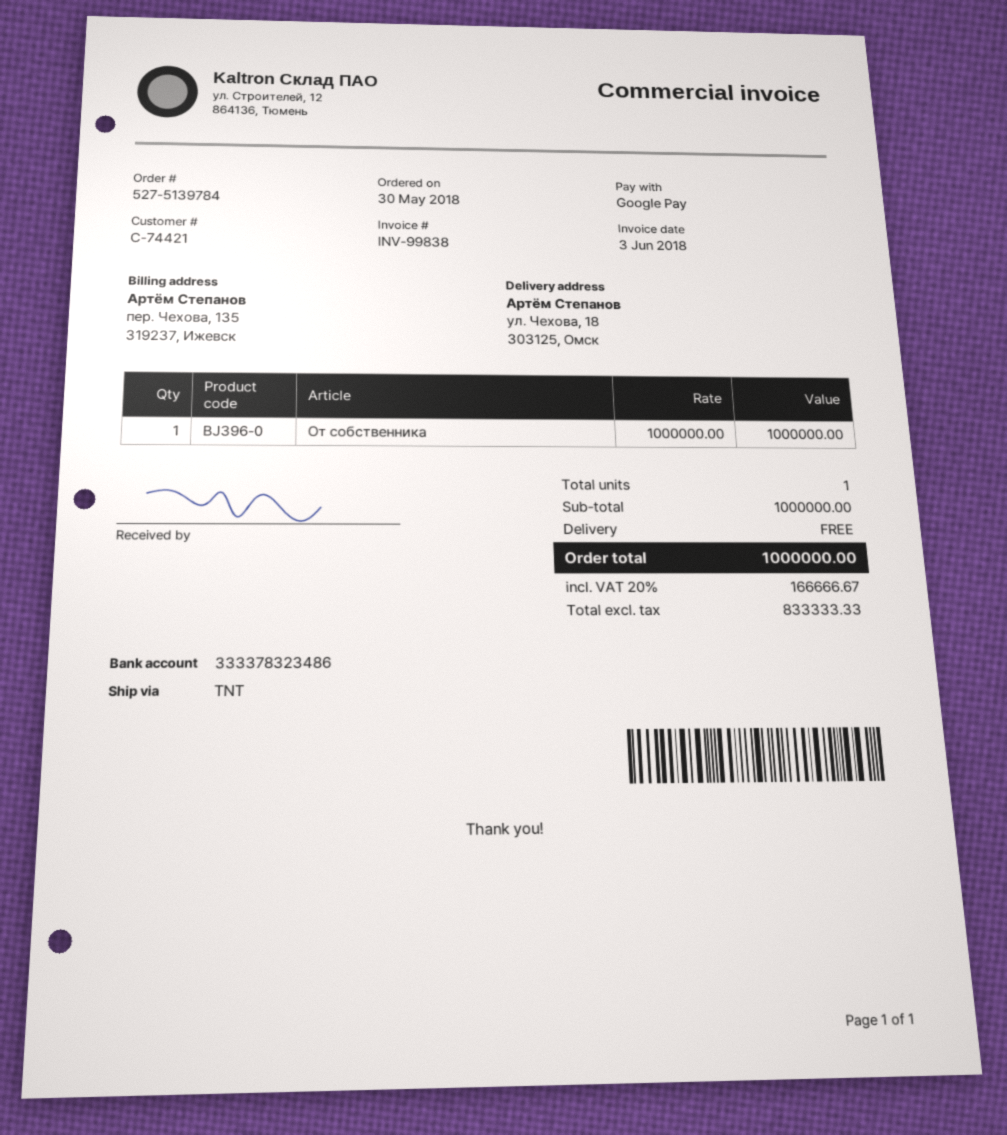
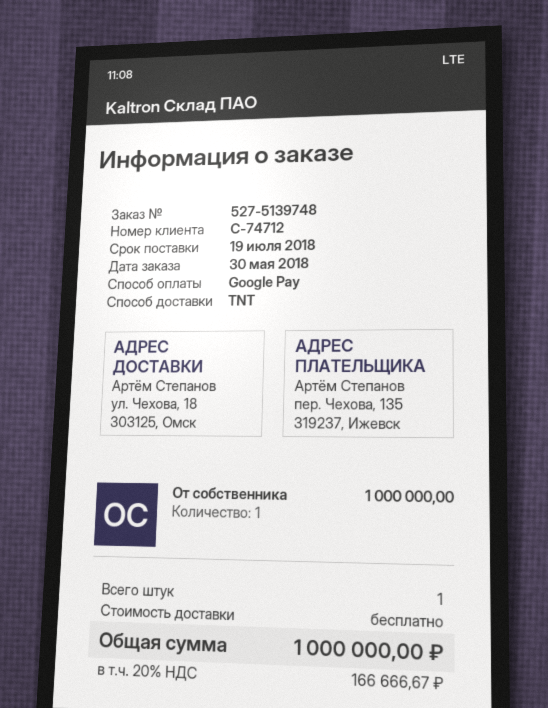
order number: 527-5139784 -> 527-5139748
customer number: C-74421 -> C-74712

